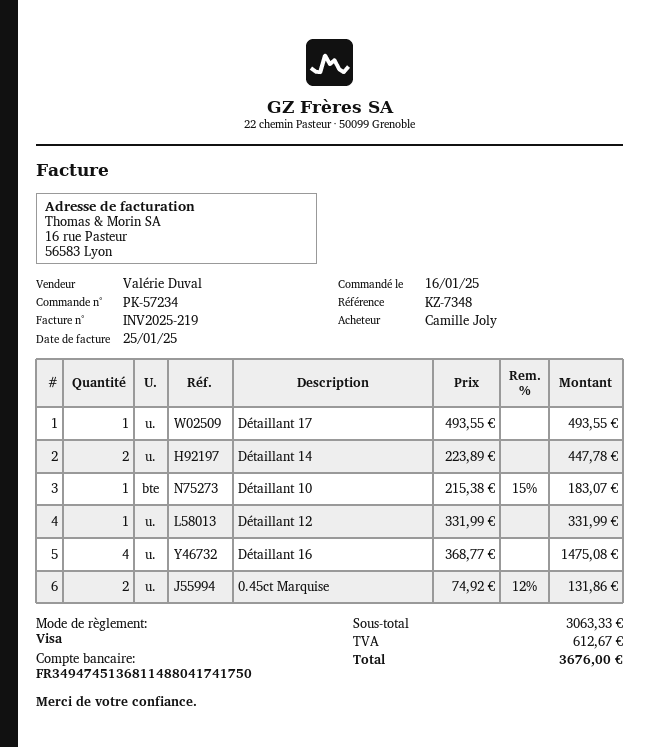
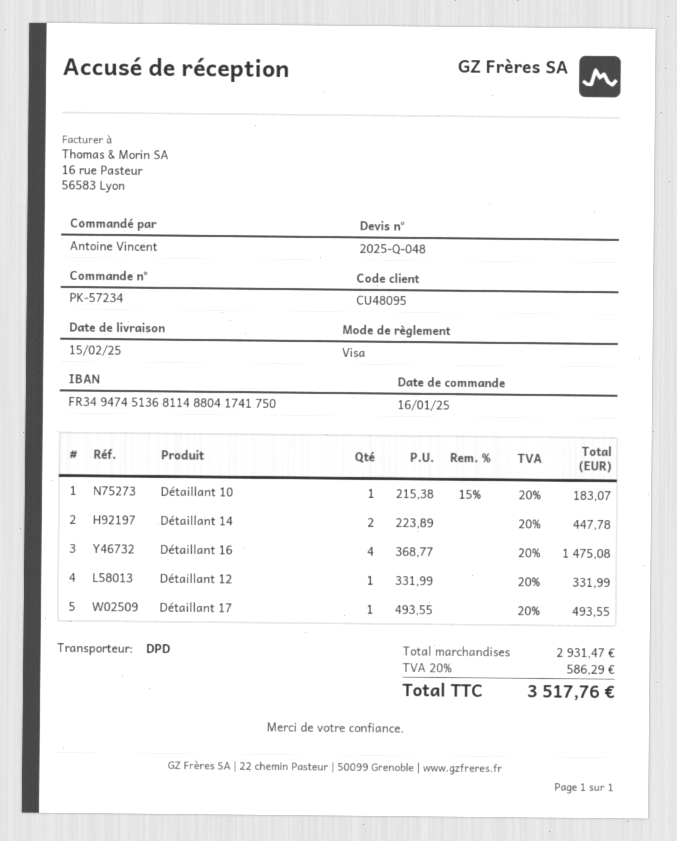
ordered by: Camille Joly -> Antoine Vincent
0.45ct Marquise: 2 x 74.92 - 12% = 131.86 -> none
subtotal: 3063.33 -> 2931.47
tax: 612.67 -> 586.29
total: 3676.00 -> 3517.76

